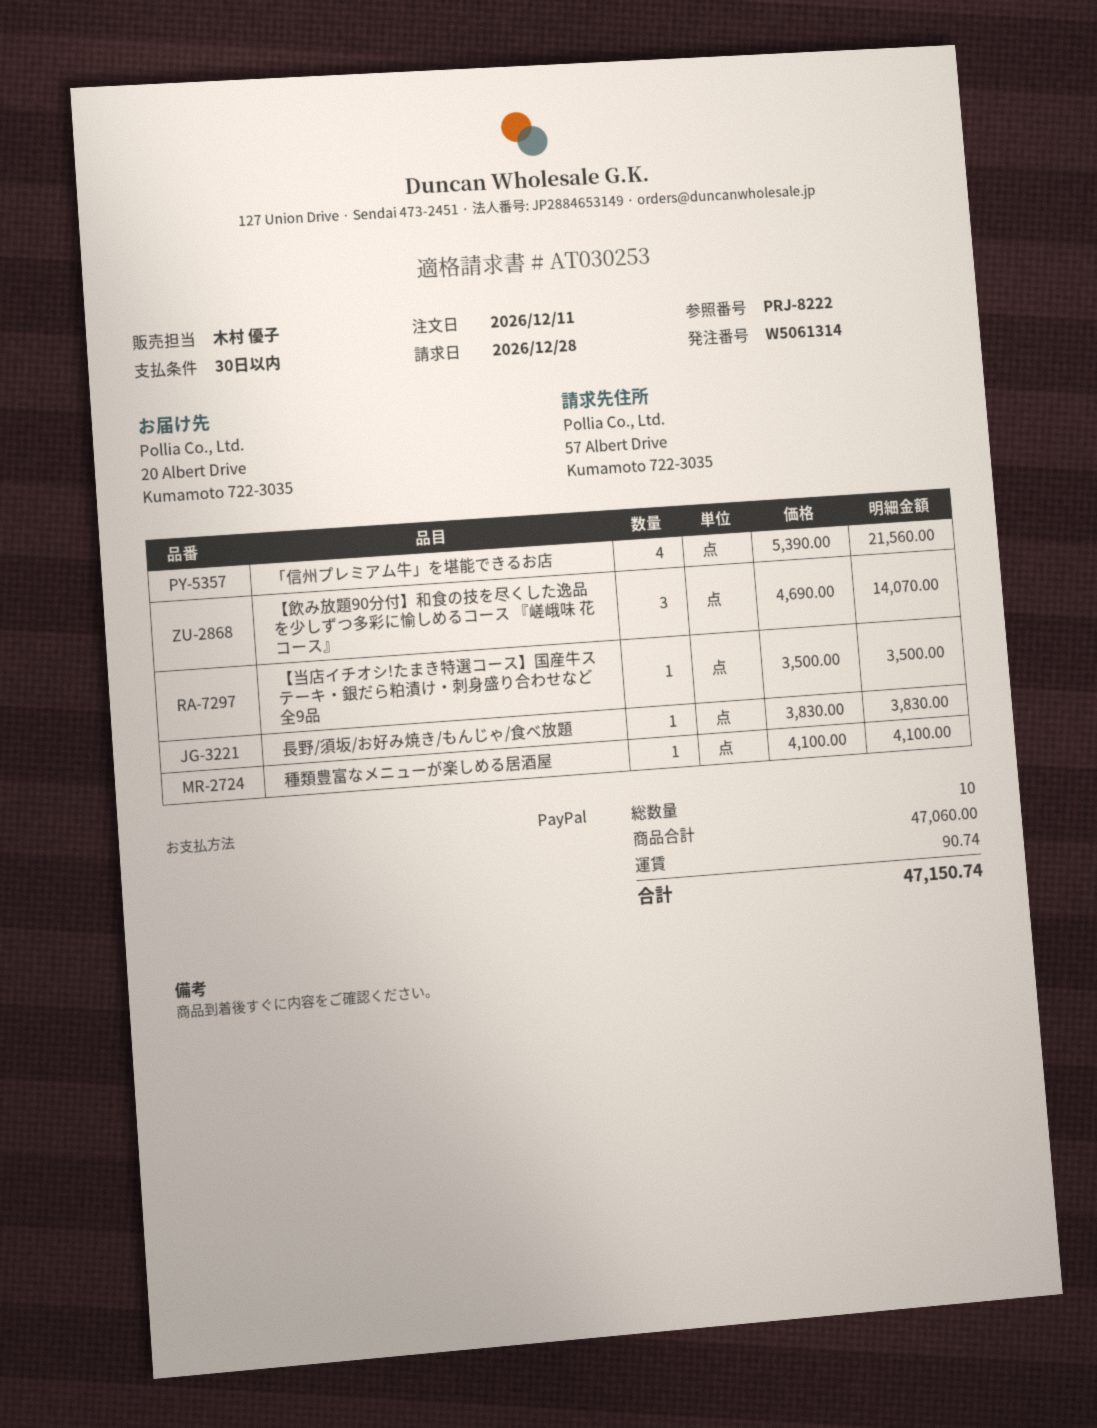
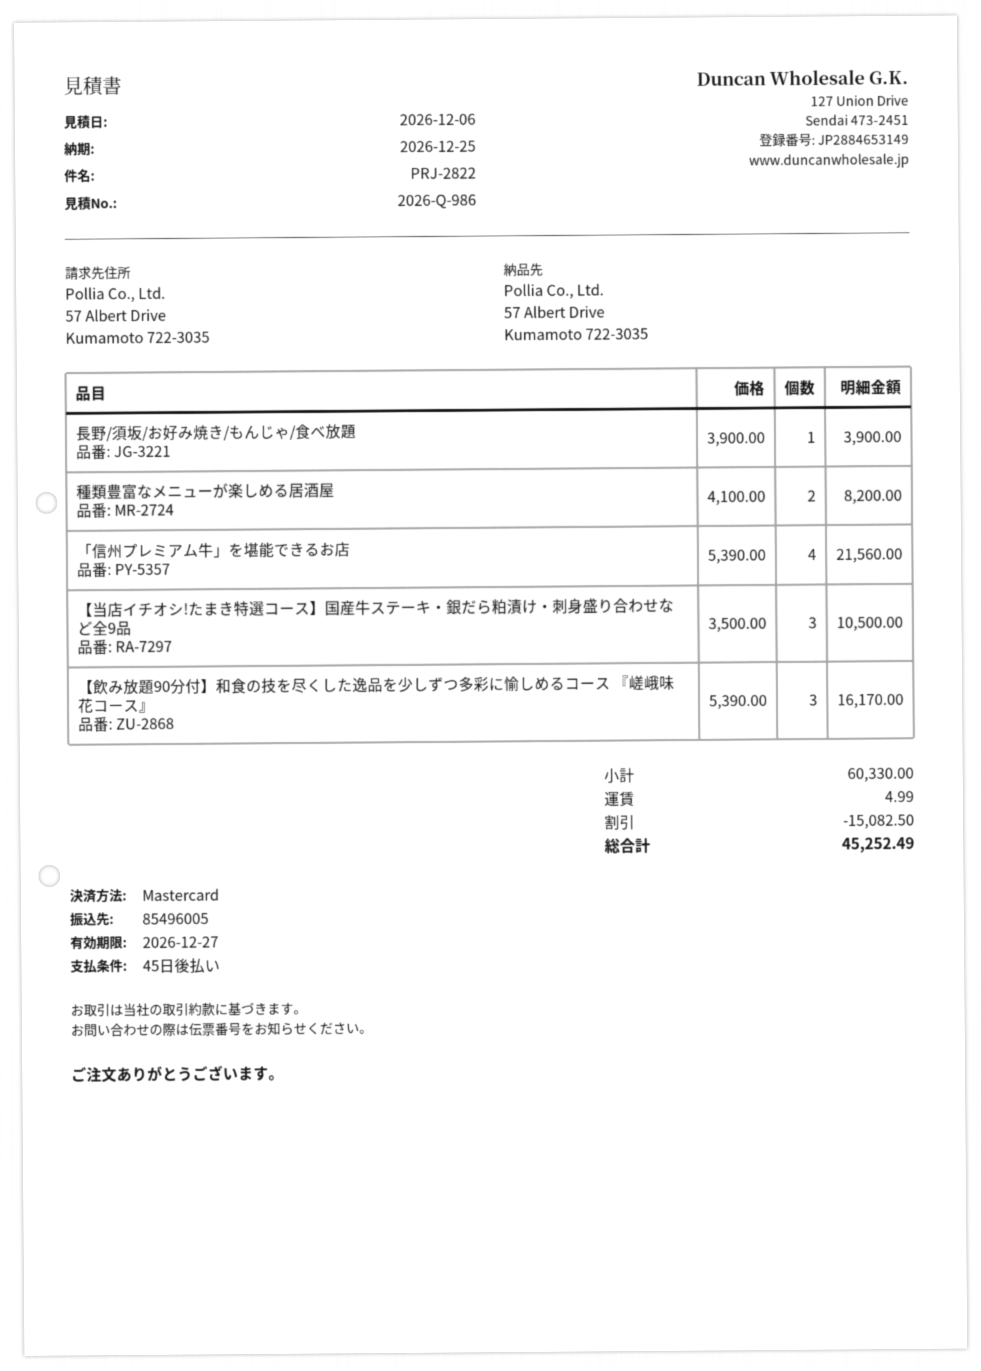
payment terms: 30 days -> 45 days
reference: PRJ-8222 -> PRJ-2822
payment method: PayPal -> Mastercard
ship to: 20 Albert Drive, Kumamoto 722-3035 -> 57 Albert Drive, Kumamoto 722-3035
【飲み放題90分付】和食の技を尽くした逸品を少しずつ多彩に愉しめるコース 『嵯峨味 花コース』: 3 x 4690.00 = 14070.00 -> 3 x 5390.00 = 16170.00
【当店イチオシ!たまき特選コース】国産牛ステーキ・銀だら粕漬け・刺身盛り合わせなど全9品: 1 x 3500.00 = 3500.00 -> 3 x 3500.00 = 10500.00
長野/須坂/お好み焼き/もんじゃ/食べ放題: 1 x 3830.00 = 3830.00 -> 1 x 3900.00 = 3900.00
種類豊富なメニューが楽しめる居酒屋: 1 x 4100.00 = 4100.00 -> 2 x 4100.00 = 8200.00
subtotal: 47060.00 -> 60330.00
discount: none -> 15082.50
shipping: 90.74 -> 4.99
total: 47150.74 -> 45252.49

